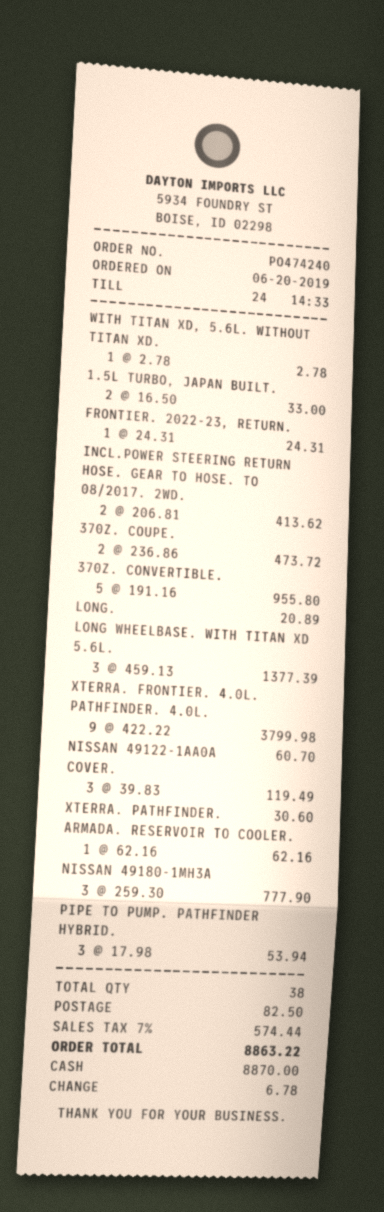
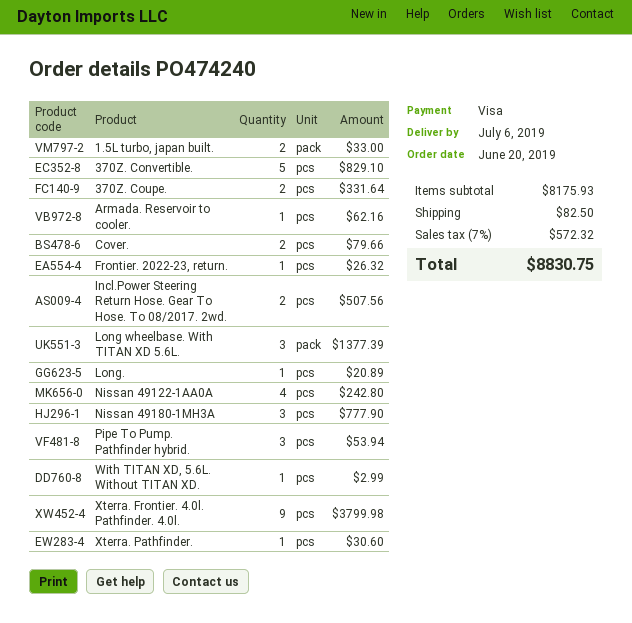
payment method: cash -> Visa
WITH TITAN XD, 5.6L. WITHOUT TITAN XD.: 1 for 2.78 -> 1 for 2.99
FRONTIER. 2022-23, RETURN.: 1 for 24.31 -> 1 for 26.32
INCL.POWER STEERING RETURN HOSE. GEAR TO HOSE. TO 08/2017. 2WD.: 2 for 413.62 -> 2 for 507.56
370Z. COUPE.: 2 for 473.72 -> 2 for 331.64
370Z. CONVERTIBLE.: 5 for 955.80 -> 5 for 829.10
NISSAN 49122-1AA0A: 1 for 60.70 -> 4 for 242.80
COVER.: 3 for 119.49 -> 2 for 79.66
tax: 7% = 574.44 -> 7% = 572.32
total: 8863.22 -> 8830.75

